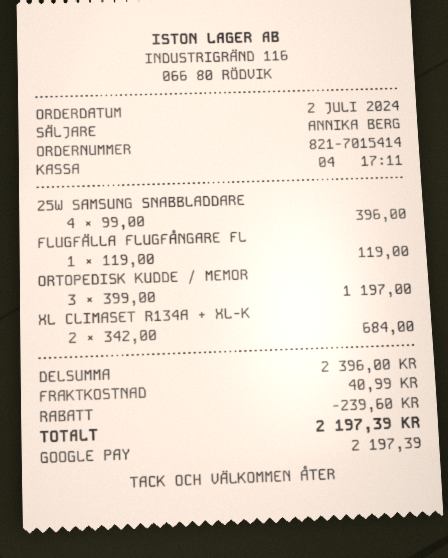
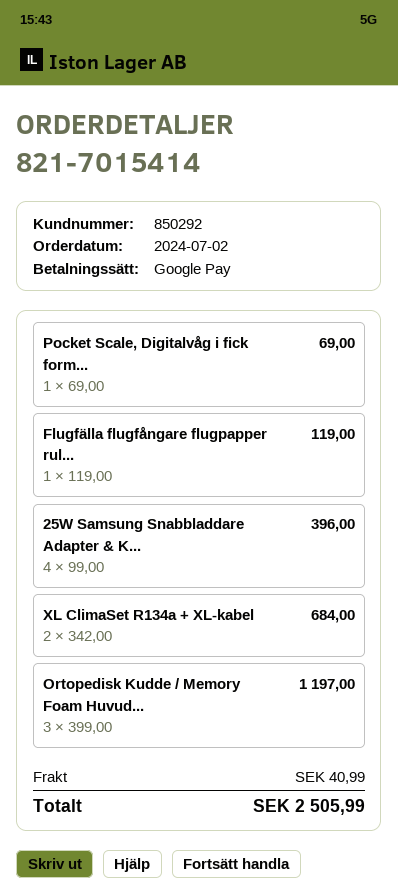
Pocket Scale, Digitalvåg i fick form...: none -> 1 x 69.00 = 69.00
discount: 239.60 -> none
total: 2197.39 -> 2505.99

